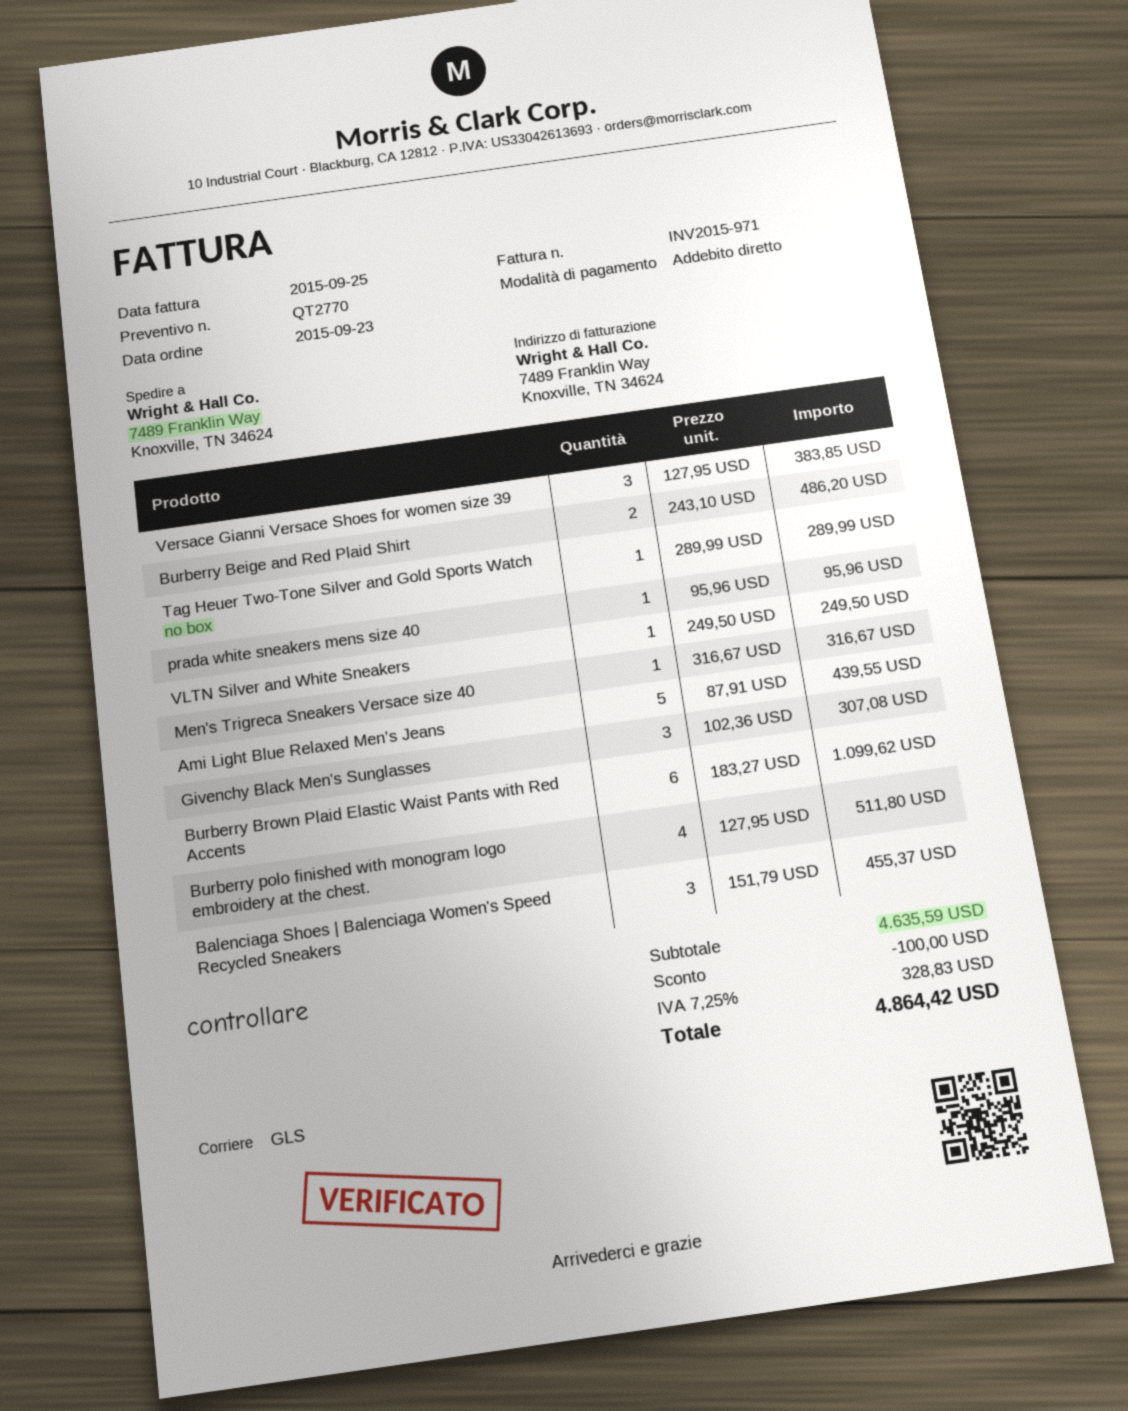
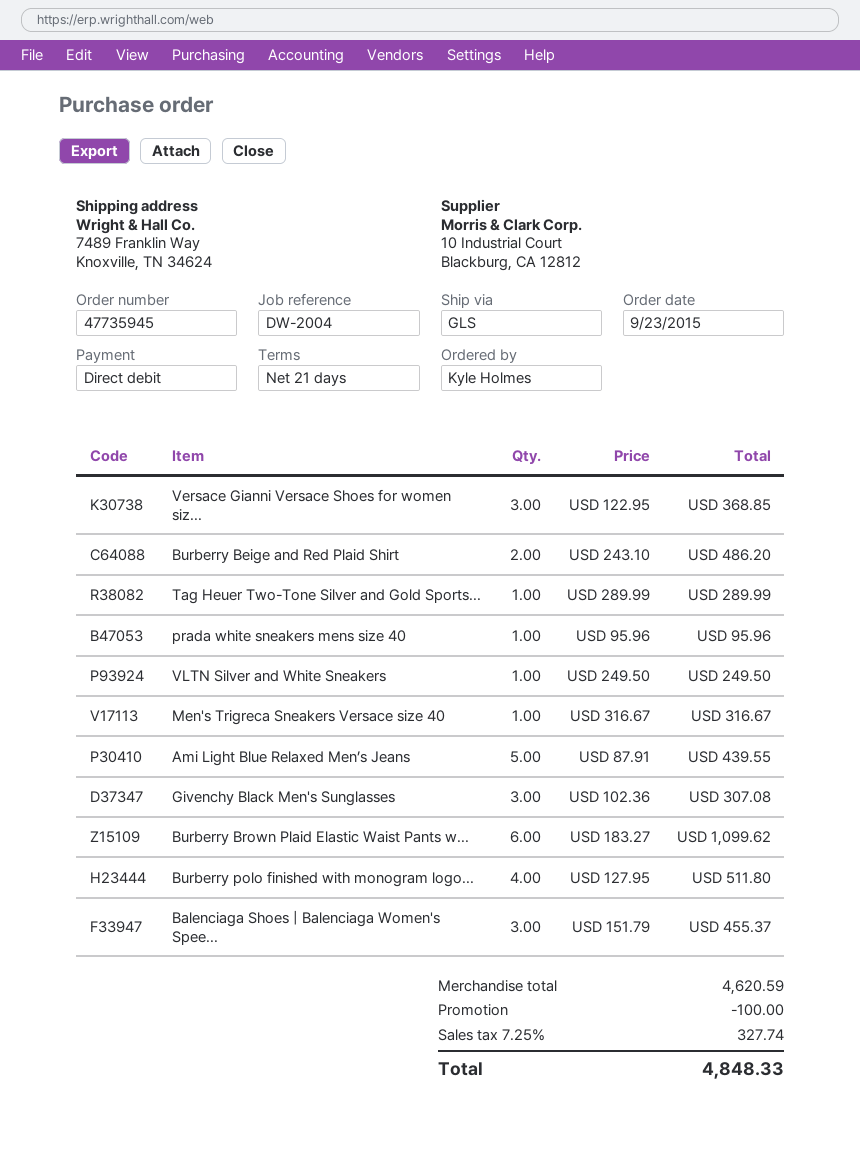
Versace Gianni Versace Shoes for women size 39: 3 x 127.95 = 383.85 -> 3 x 122.95 = 368.85
subtotal: 4635.59 -> 4620.59
tax: 7.25% = 328.83 -> 7.25% = 327.74
total: 4864.42 -> 4848.33

